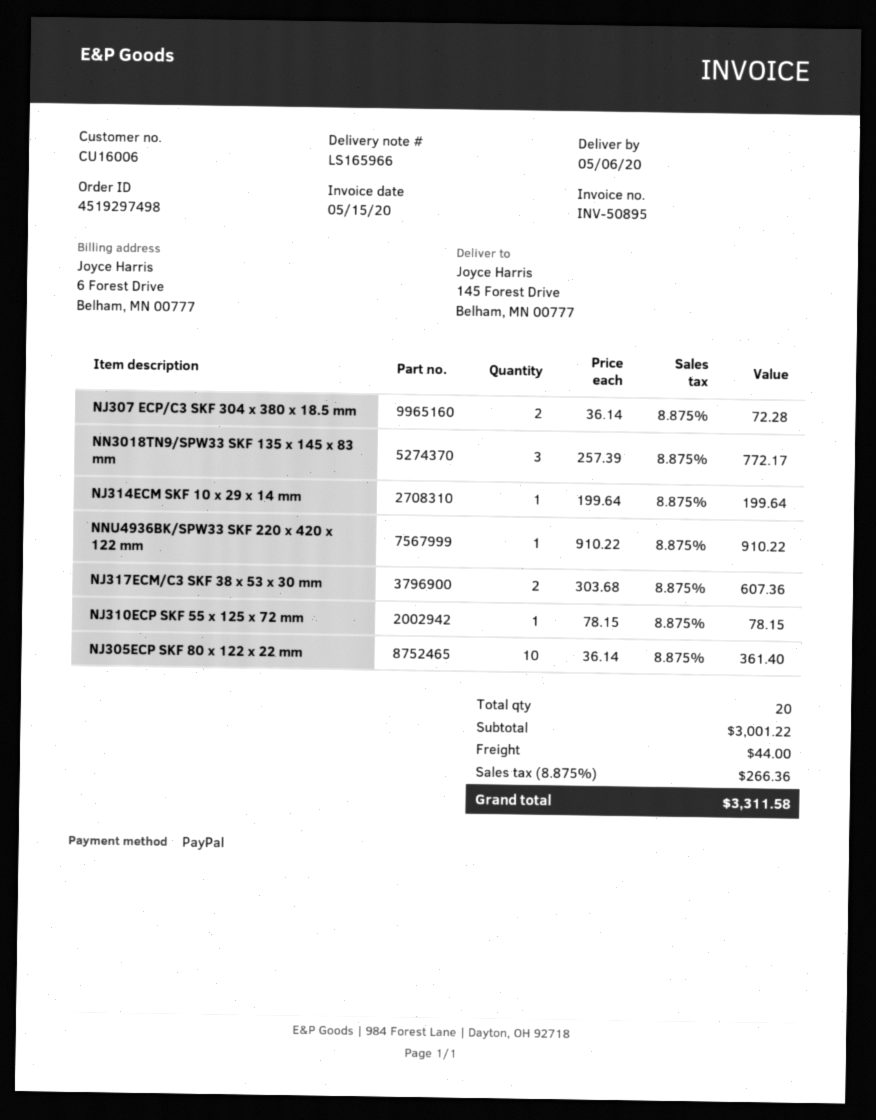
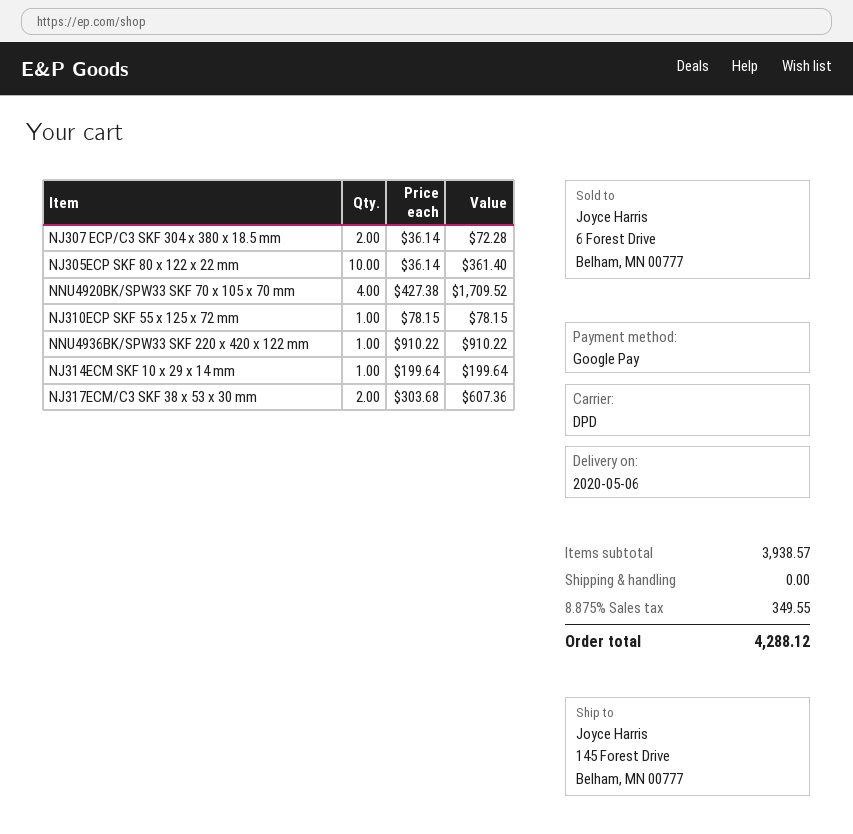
payment method: PayPal -> Google Pay
NN3018TN9/SPW33 SKF 135 x 145 x 83 mm: 3 x 257.39 = 772.17 -> none
NNU4920BK/SPW33 SKF 70 x 105 x 70 mm: none -> 4 x 427.38 = 1709.52
subtotal: 3001.22 -> 3938.57
shipping: 44.00 -> 0.00
tax: 8.875% = 266.36 -> 8.875% = 349.55
total: 3311.58 -> 4288.12

